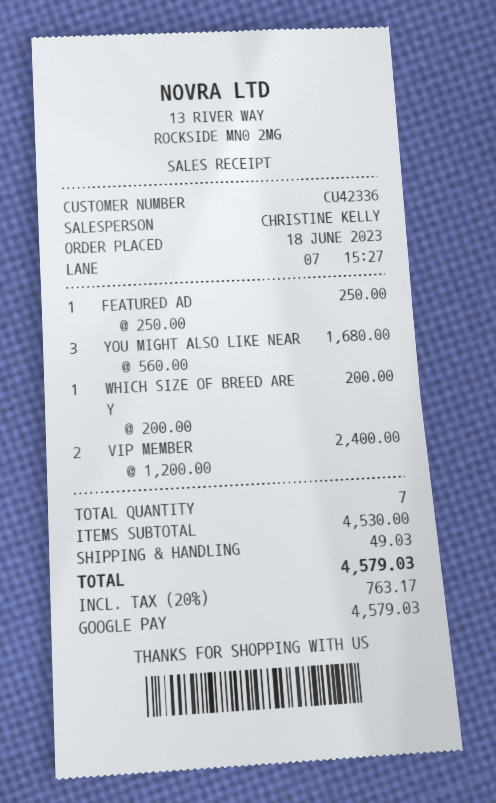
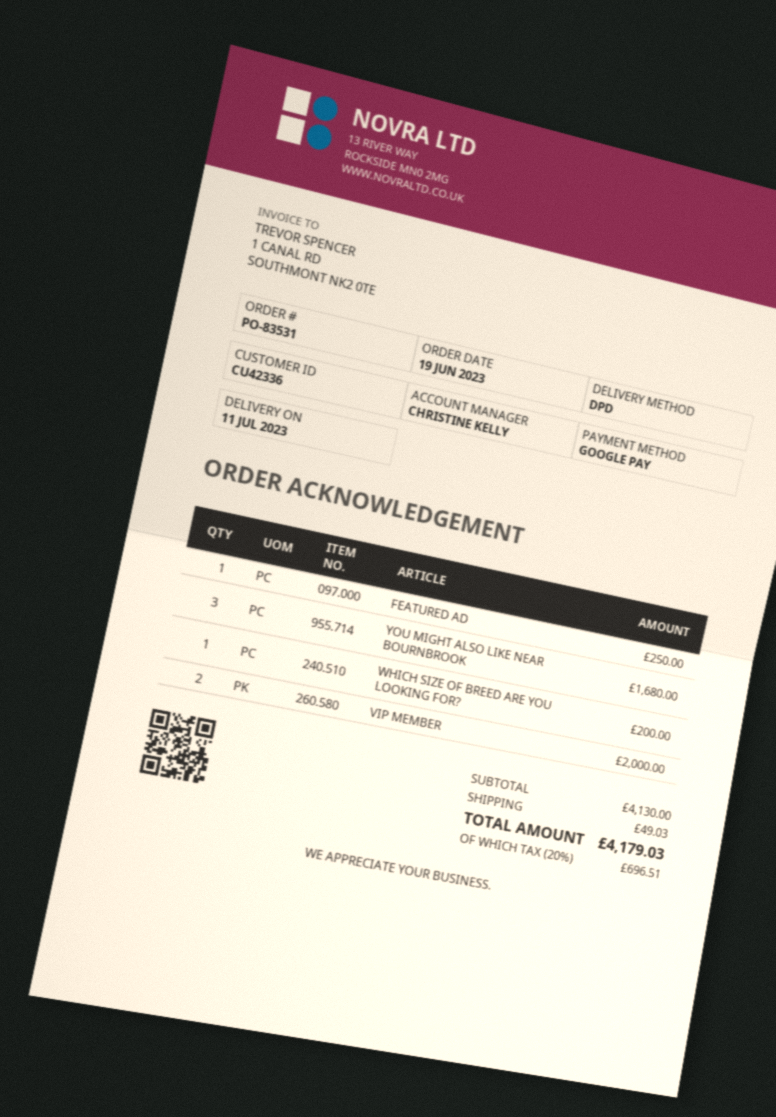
order date: 2023-06-18 -> 2023-06-19
VIP MEMBER: 2 for 2400.00 -> 2 for 2000.00
subtotal: 4530.00 -> 4130.00
tax: 20% = 763.17 -> 20% = 696.51
total: 4579.03 -> 4179.03

